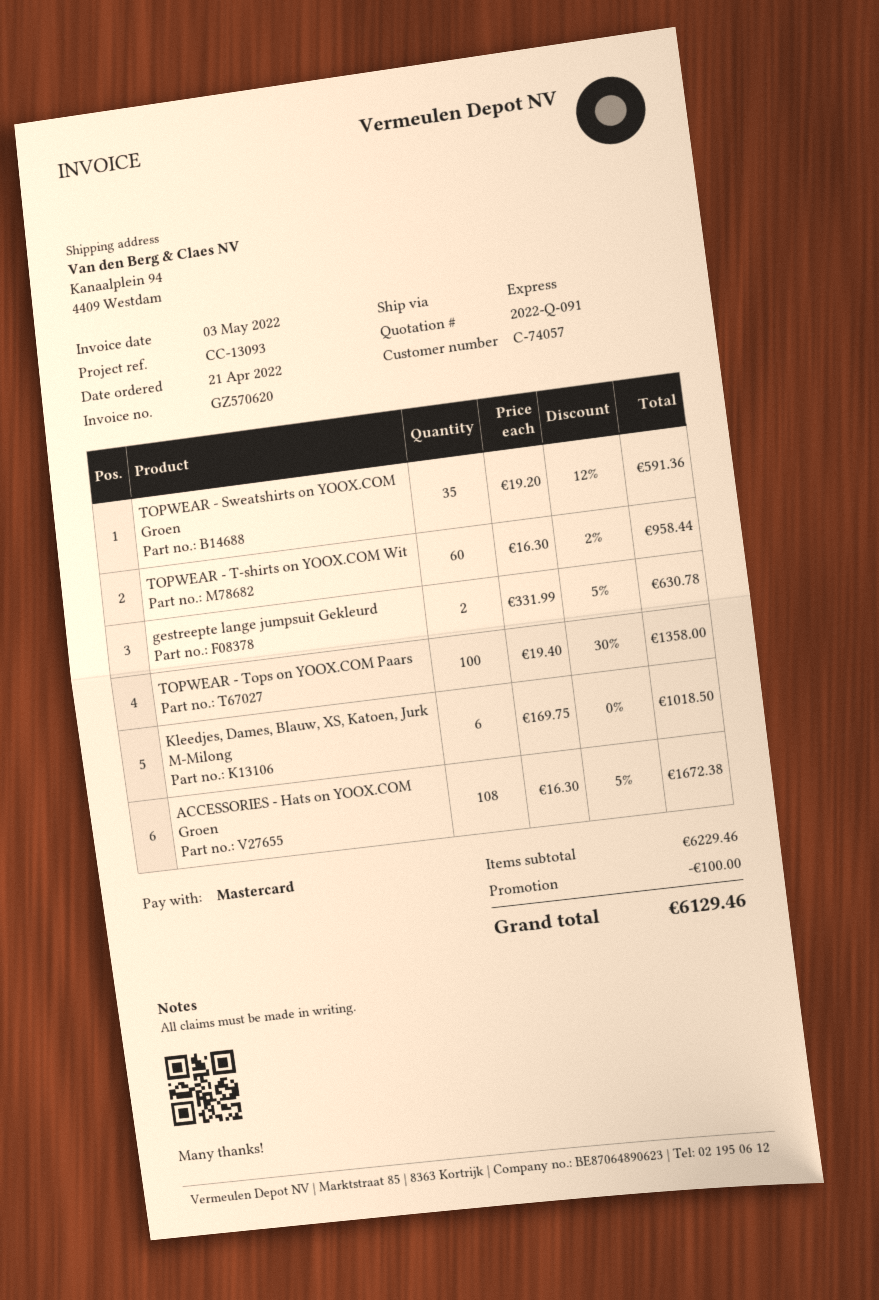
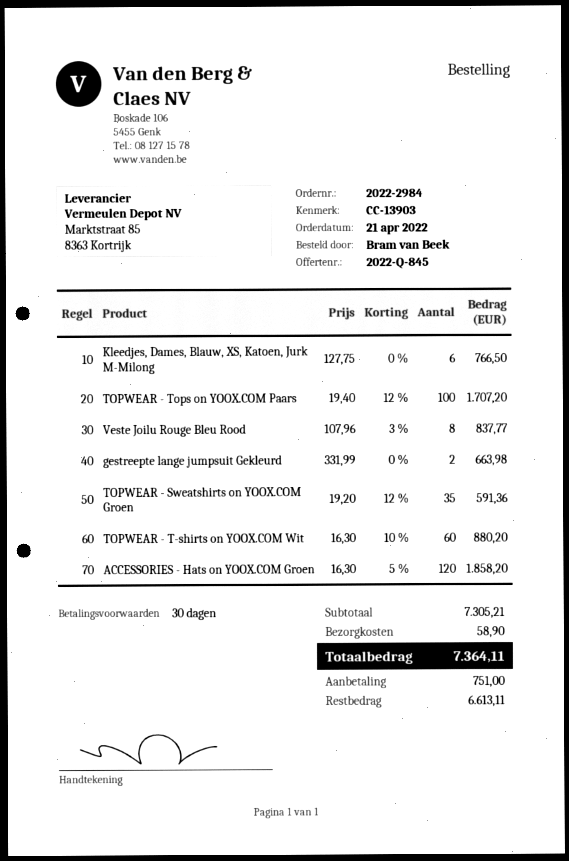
quote number: 2022-Q-091 -> 2022-Q-845
reference: CC-13093 -> CC-13903
TOPWEAR - T-shirts on YOOX.COM Wit: 60 x 16.30 - 2% = 958.44 -> 60 x 16.30 - 10% = 880.20
gestreepte lange jumpsuit Gekleurd: 2 x 331.99 - 5% = 630.78 -> 2 x 331.99 = 663.98
TOPWEAR - Tops on YOOX.COM Paars: 100 x 19.40 - 30% = 1358.00 -> 100 x 19.40 - 12% = 1707.20
Kleedjes, Dames, Blauw, XS, Katoen, Jurk M-Milong: 6 x 169.75 = 1018.50 -> 6 x 127.75 = 766.50
ACCESSORIES - Hats on YOOX.COM Groen: 108 x 16.30 - 5% = 1672.38 -> 120 x 16.30 - 5% = 1858.20
Veste Joilu Rouge Bleu Rood: none -> 8 x 107.96 - 3% = 837.77
subtotal: 6229.46 -> 7305.21
discount: 100.00 -> none
shipping: none -> 58.90
total: 6129.46 -> 7364.11

